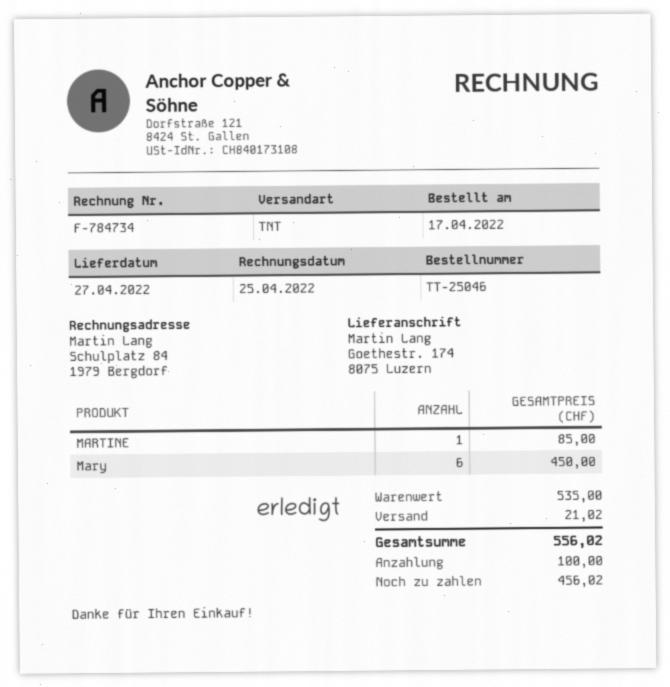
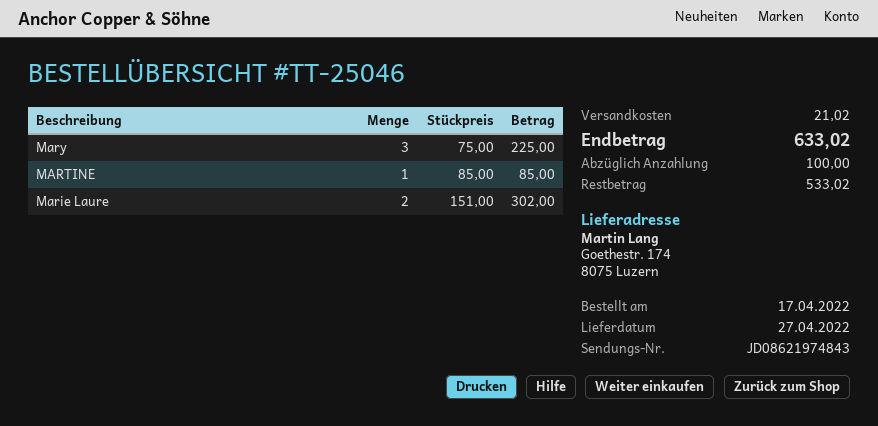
Mary: 6 for 450.00 -> 3 for 225.00
Marie Laure: none -> 2 for 302.00
total: 556.02 -> 633.02
balance: 456.02 -> 533.02

